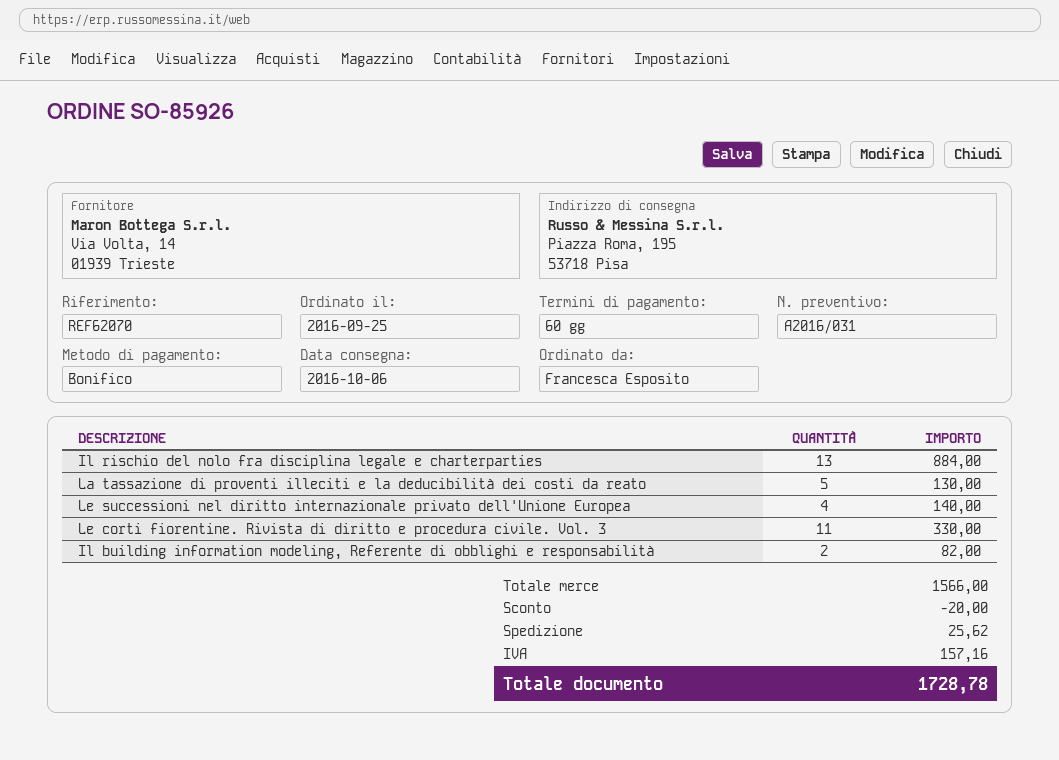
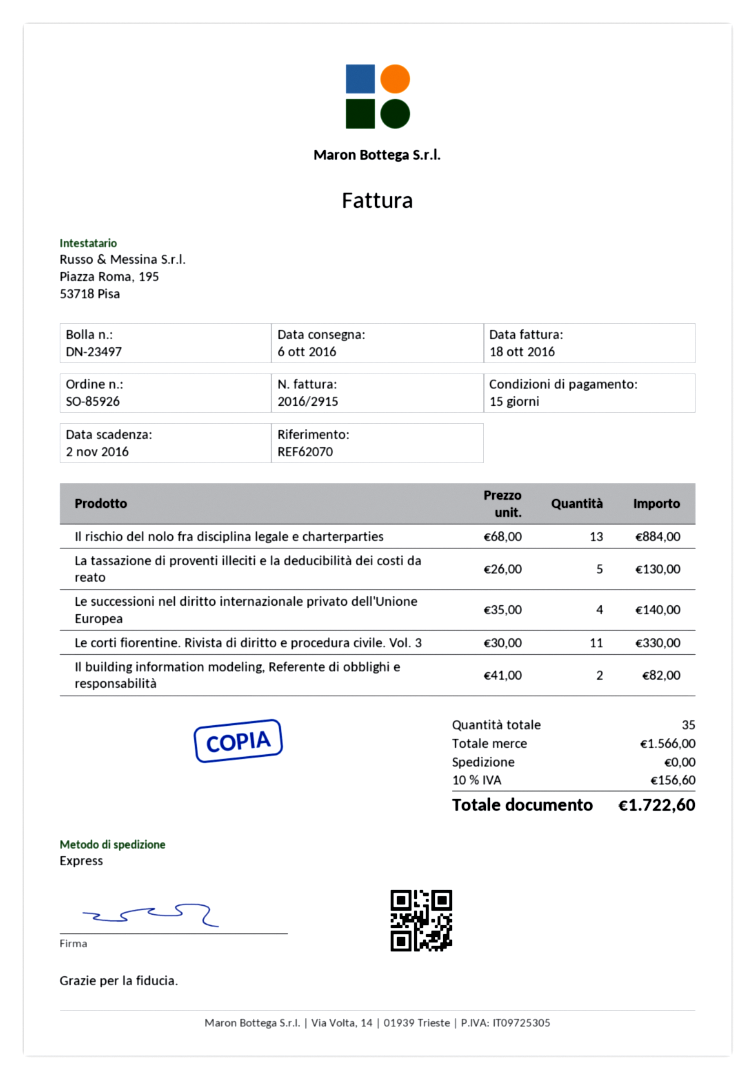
payment terms: 60 days -> 15 days
discount: 20.00 -> none
shipping: 25.62 -> 0.00
tax: 157.16 -> 156.60
total: 1728.78 -> 1722.60

